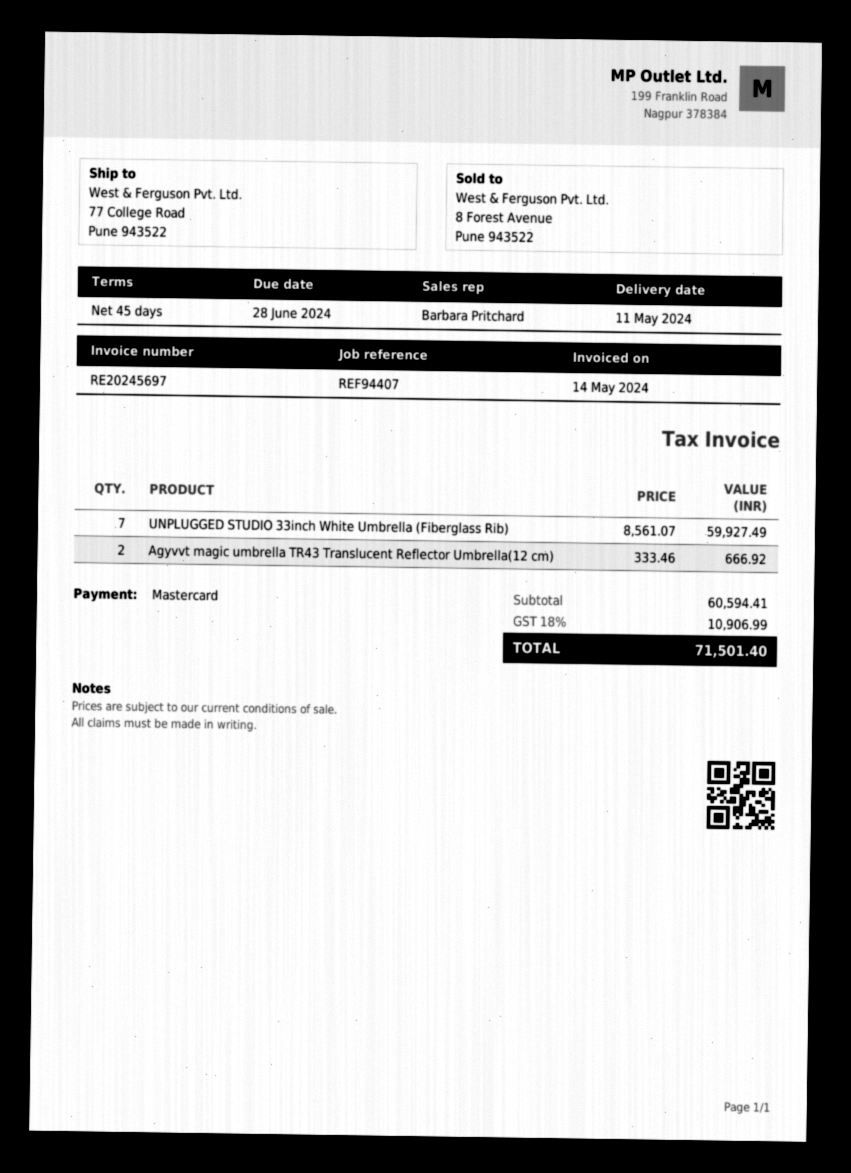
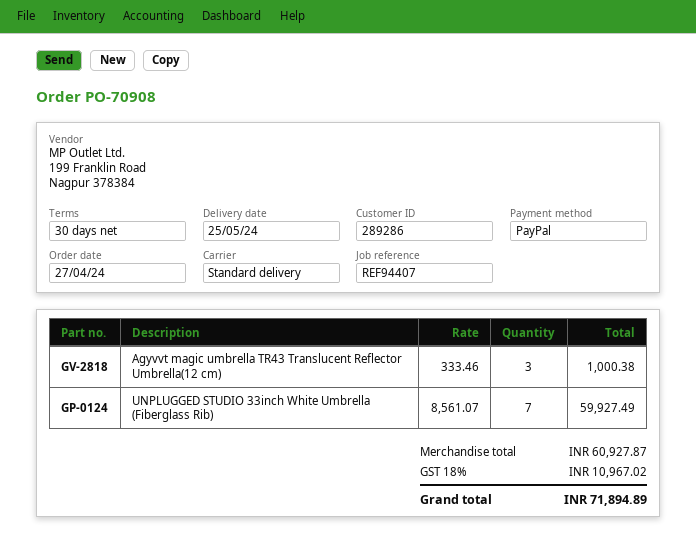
delivery date: 2024-05-11 -> 2024-05-25
payment terms: 45 days -> 30 days
payment method: Mastercard -> PayPal
Agyvvt magic umbrella TR43 Translucent Reflector Umbrella(12 cm): 2 x 333.46 = 666.92 -> 3 x 333.46 = 1000.38
subtotal: 60594.41 -> 60927.87
tax: 18% = 10906.99 -> 18% = 10967.02
total: 71501.40 -> 71894.89

